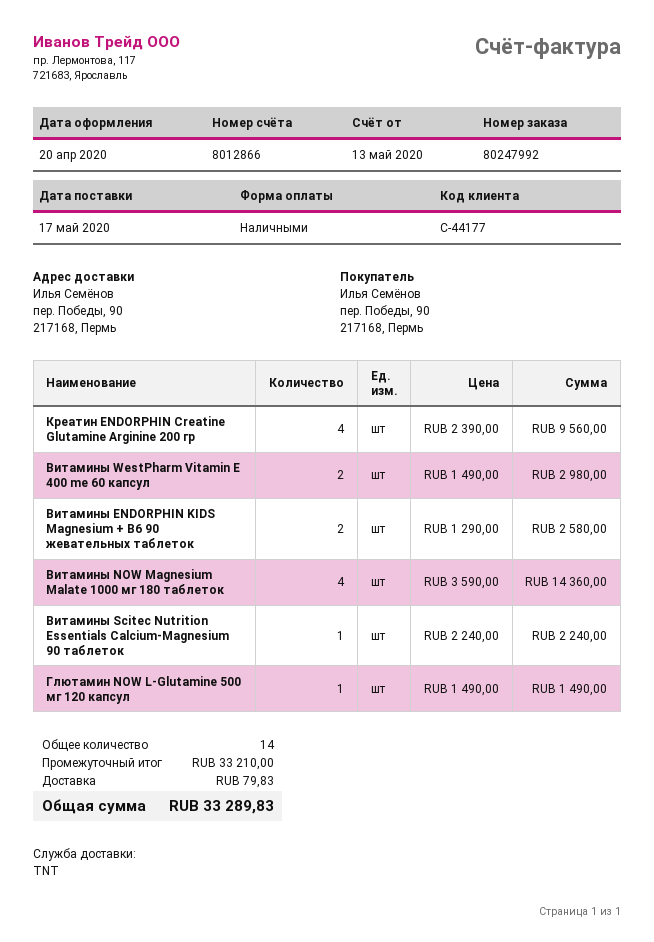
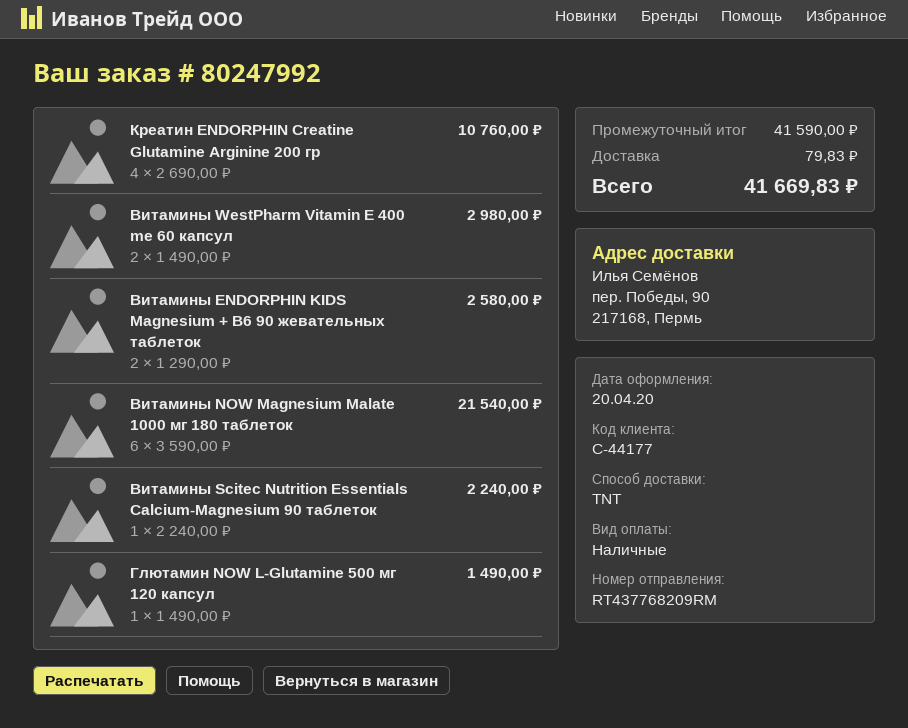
Креатин ENDORPHIN Creatine Glutamine Arginine 200 гр: 4 x 2390.00 = 9560.00 -> 4 x 2690.00 = 10760.00
Витамины NOW Magnesium Malate 1000 мг 180 таблеток: 4 x 3590.00 = 14360.00 -> 6 x 3590.00 = 21540.00
subtotal: 33210.00 -> 41590.00
total: 33289.83 -> 41669.83

